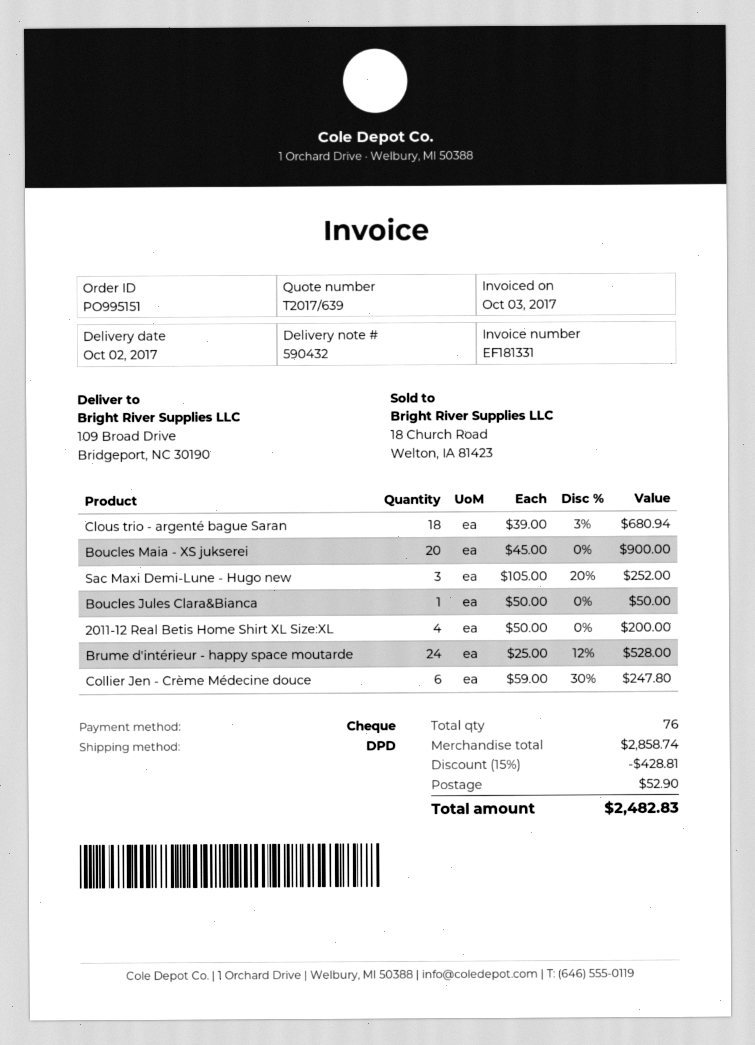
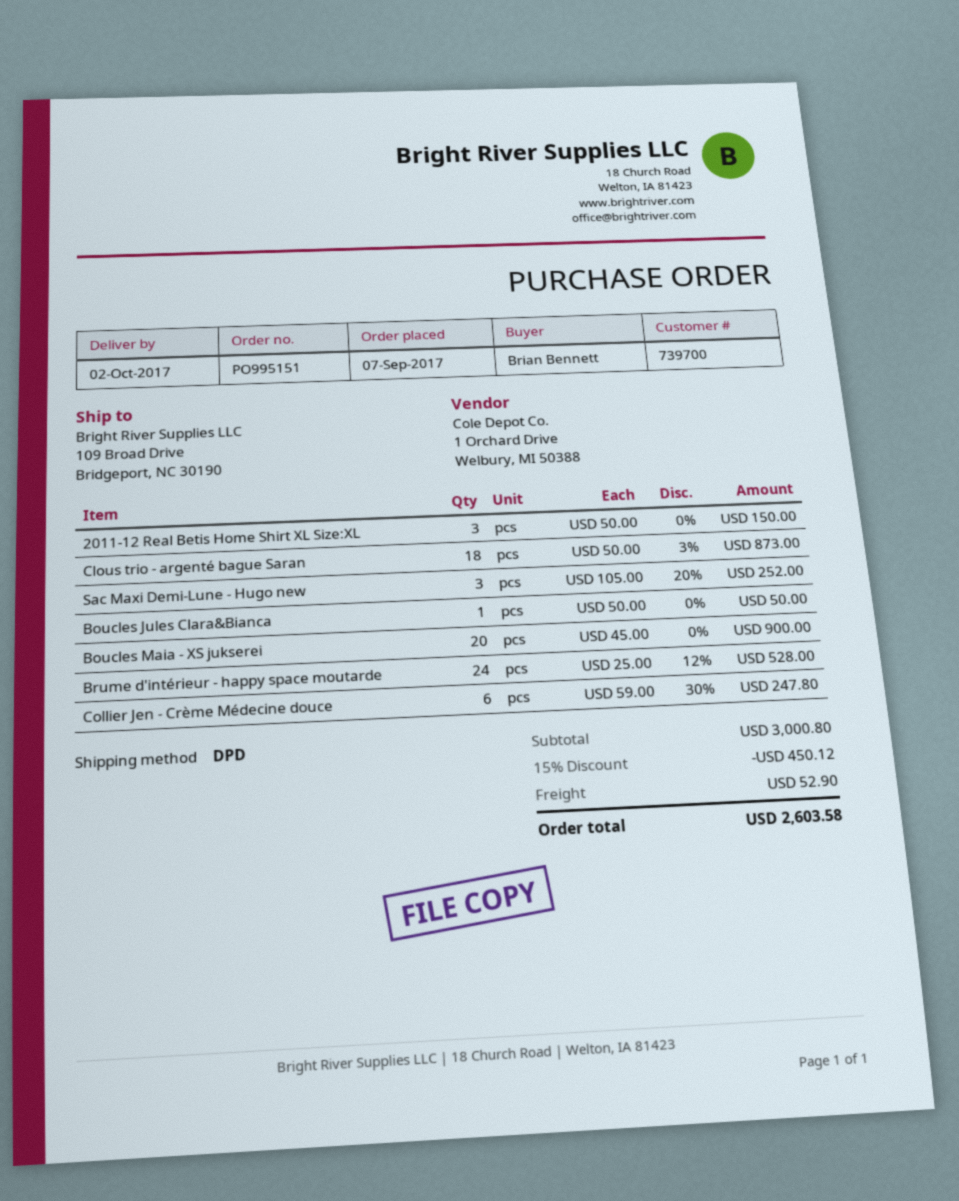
Clous trio - argenté bague Saran: 18 x 39.00 - 3% = 680.94 -> 18 x 50.00 - 3% = 873.00
2011-12 Real Betis Home Shirt XL Size:XL: 4 x 50.00 = 200.00 -> 3 x 50.00 = 150.00
subtotal: 2858.74 -> 3000.80
discount: 15% = 428.81 -> 15% = 450.12
total: 2482.83 -> 2603.58

